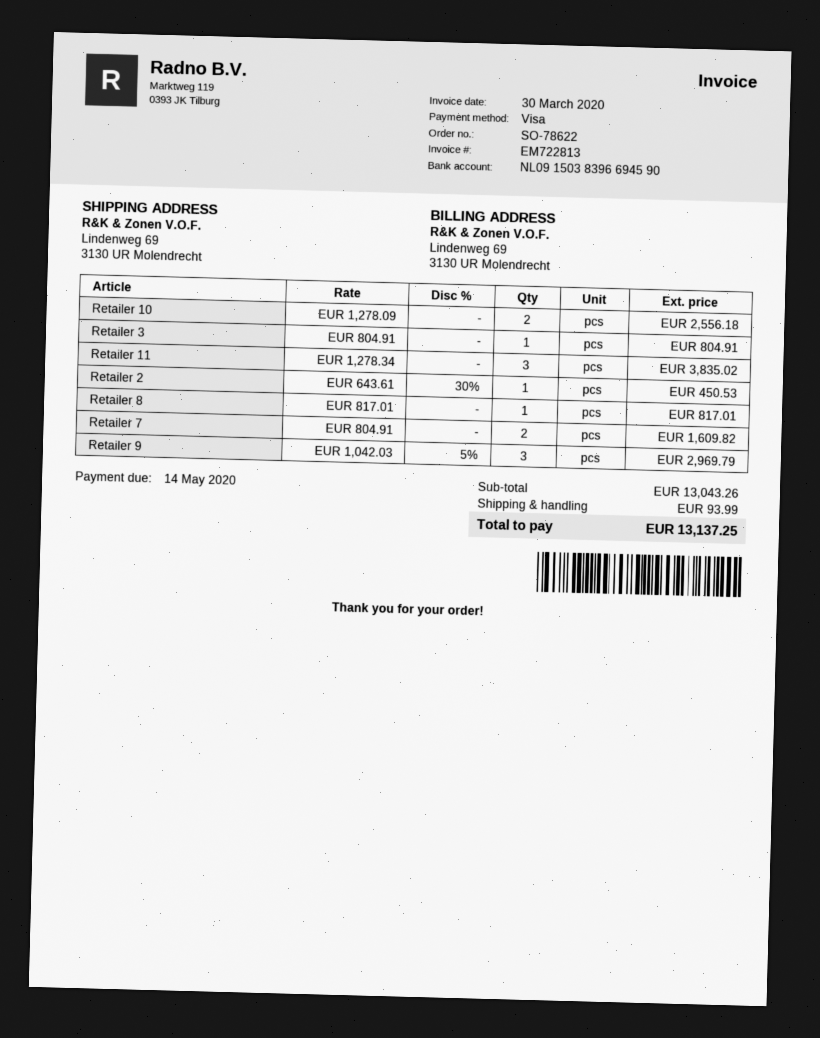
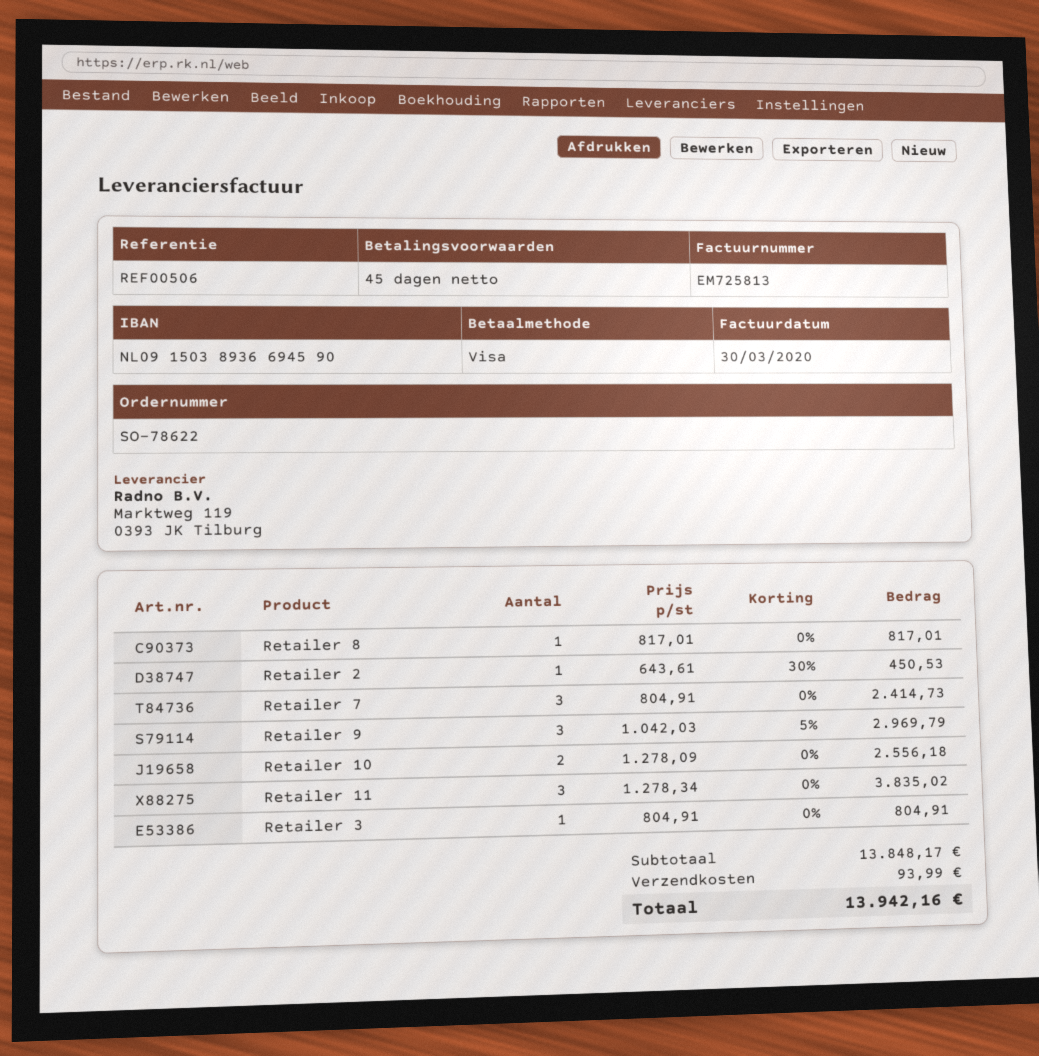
invoice number: EM722813 -> EM725813
bank account: NL0915038396694590 -> NL0915038936694590
Retailer 7: 2 x 804.91 = 1609.82 -> 3 x 804.91 = 2414.73
subtotal: 13043.26 -> 13848.17
total: 13137.25 -> 13942.16

